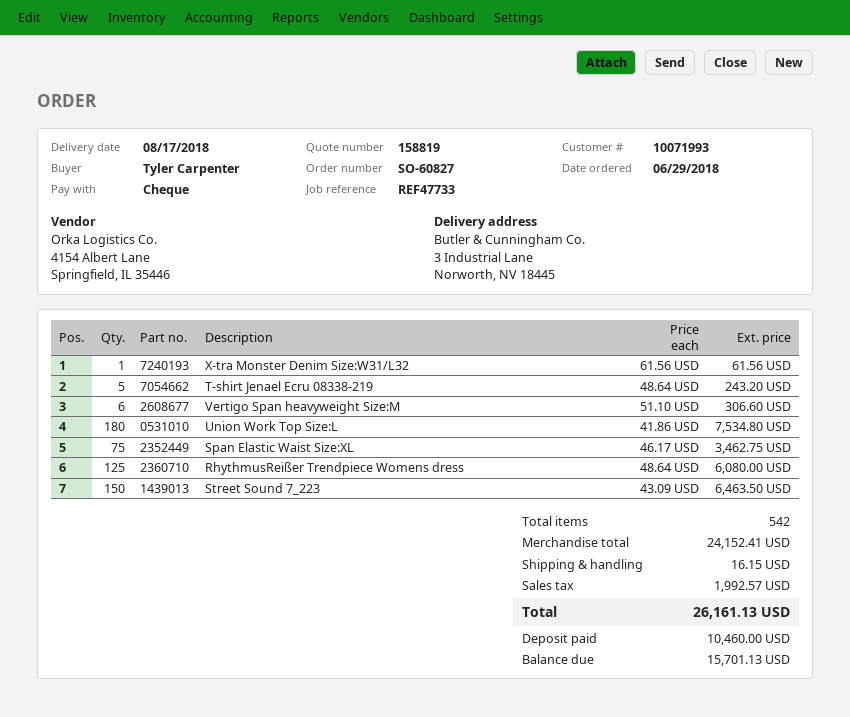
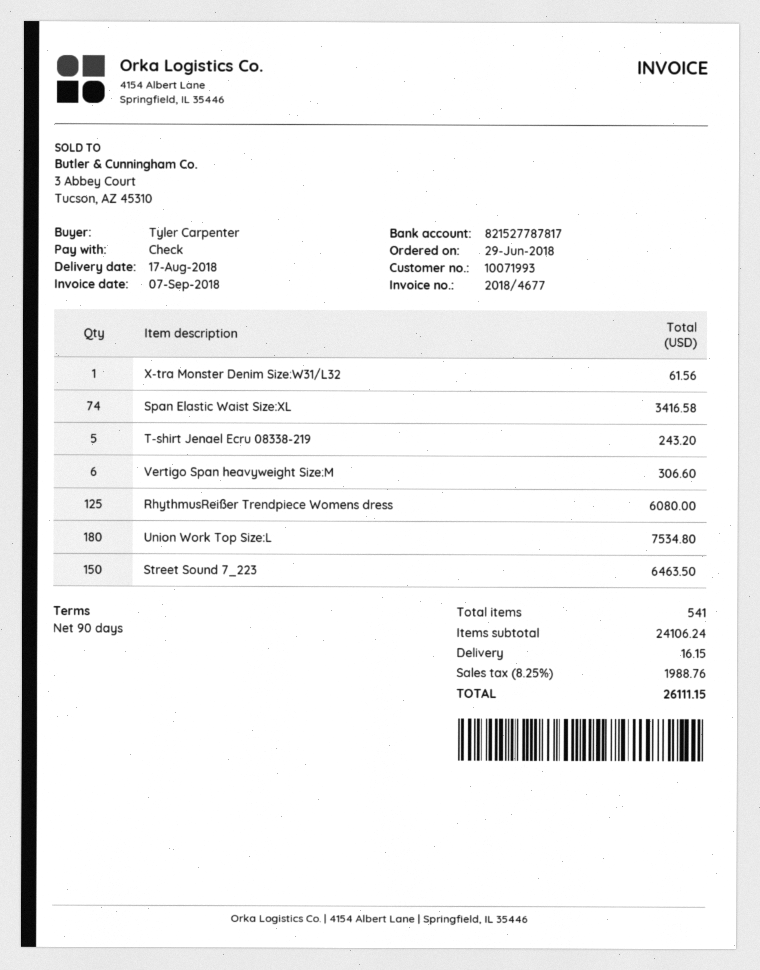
Span Elastic Waist Size:XL: 75 for 3462.75 -> 74 for 3416.58
total quantity: 542 -> 541
subtotal: 24152.41 -> 24106.24
tax: 1992.57 -> 1988.76
total: 26161.13 -> 26111.15

